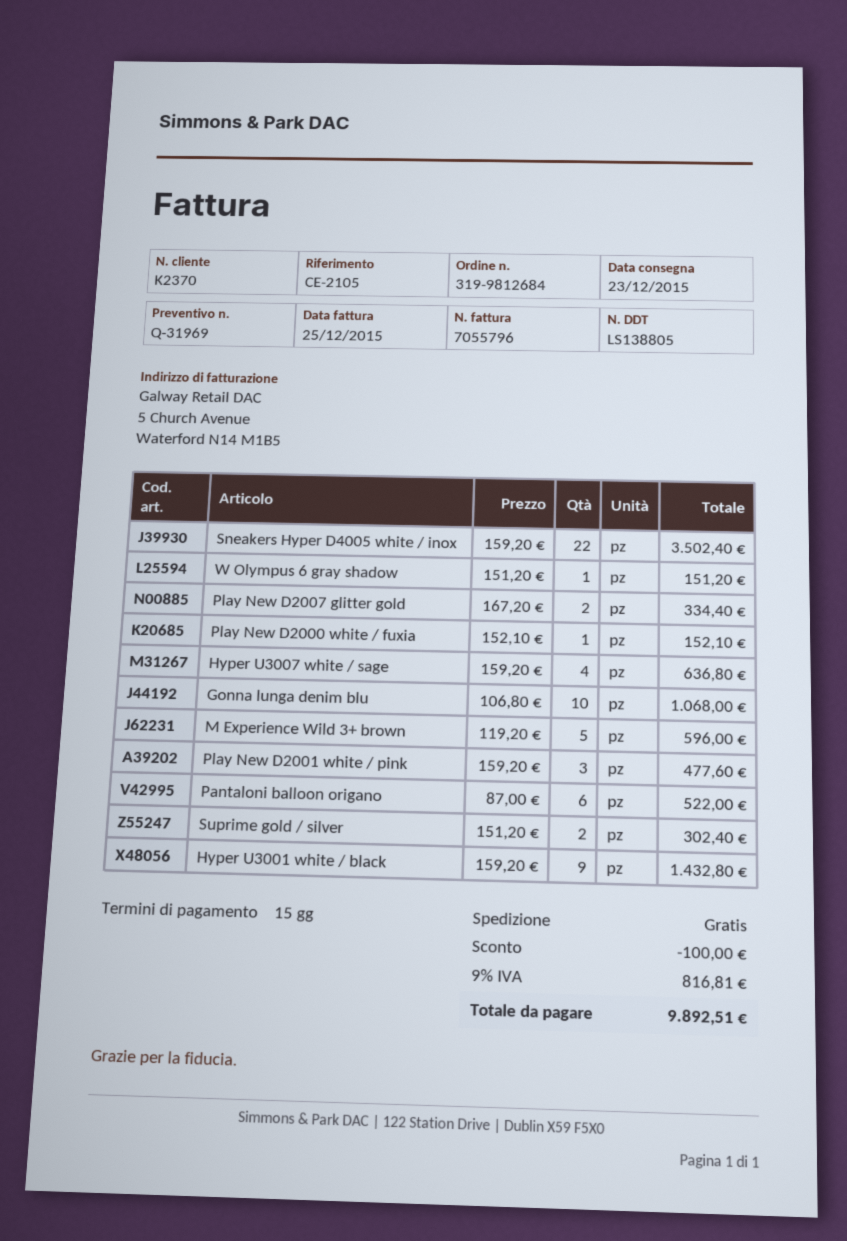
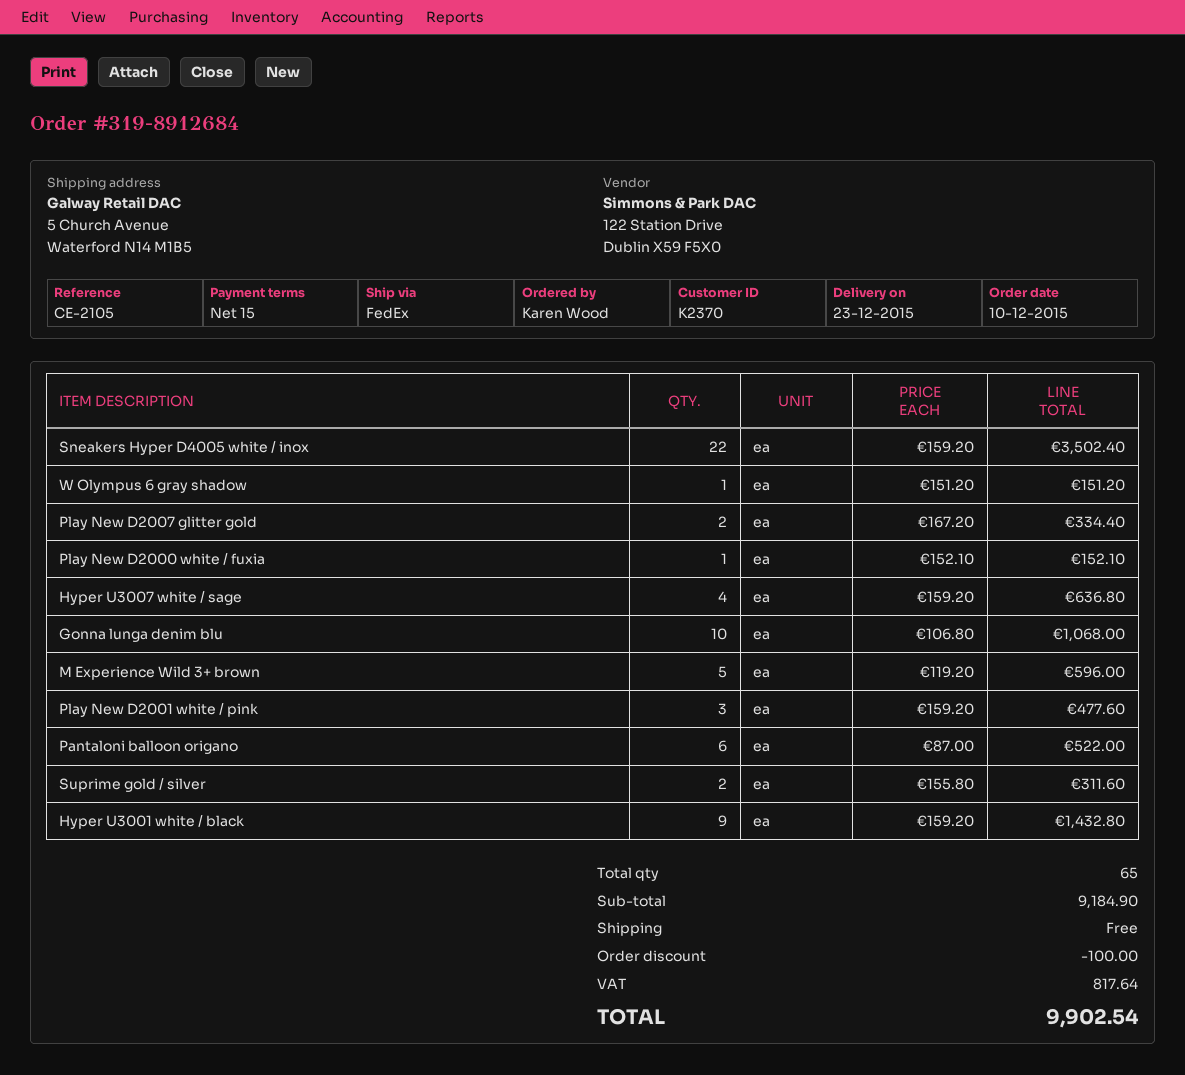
order number: 319-9812684 -> 319-8912684
Suprime gold / silver: 2 x 151.20 = 302.40 -> 2 x 155.80 = 311.60
tax: 816.81 -> 817.64
total: 9892.51 -> 9902.54

